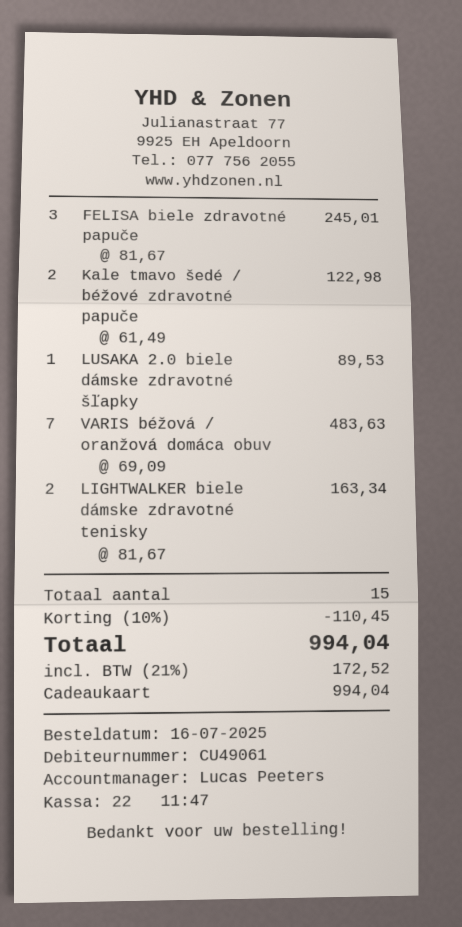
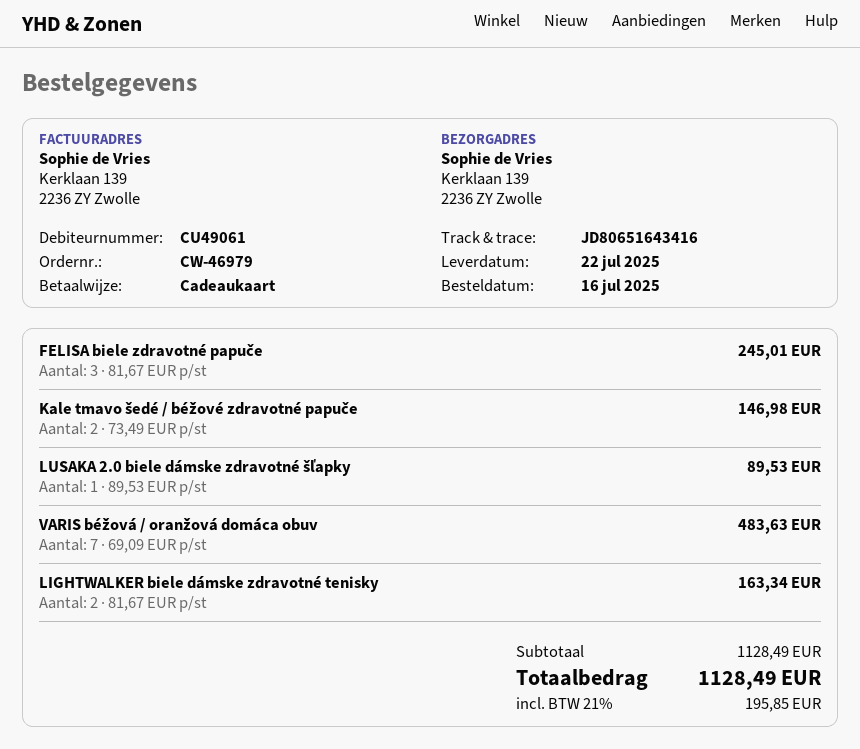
Kale tmavo šedé / béžové zdravotné papuče: 2 x 61.49 = 122.98 -> 2 x 73.49 = 146.98
discount: 10% = 110.45 -> none
tax: 21% = 172.52 -> 21% = 195.85
total: 994.04 -> 1128.49

